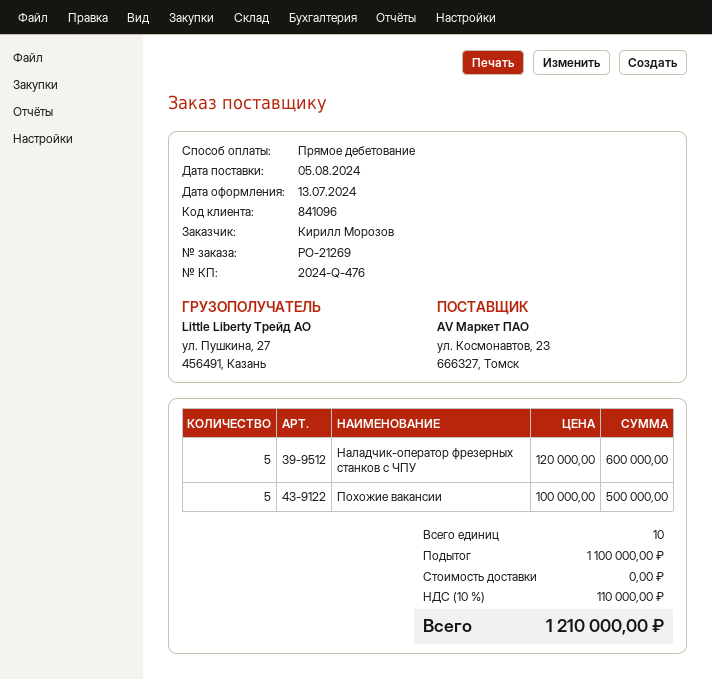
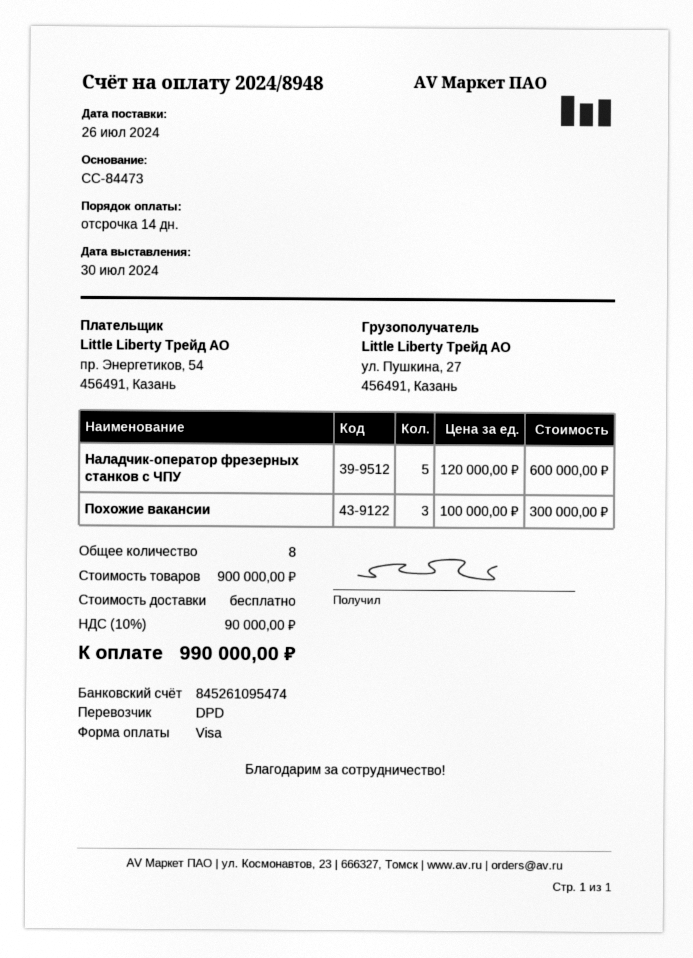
delivery date: 2024-08-05 -> 2024-07-26
payment method: direct debit -> Visa
Похожие вакансии: 5 x 100000.00 = 500000.00 -> 3 x 100000.00 = 300000.00
total quantity: 10 -> 8
subtotal: 1100000.00 -> 900000.00
tax: 10% = 110000.00 -> 10% = 90000.00
total: 1210000.00 -> 990000.00

